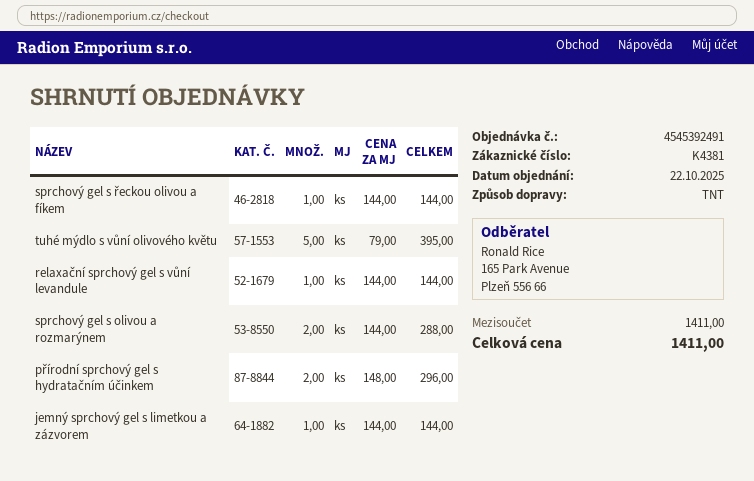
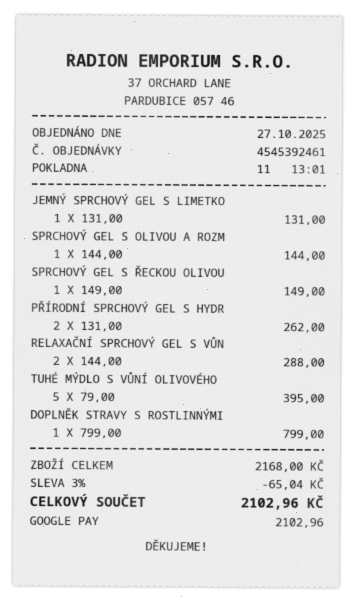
order number: 4545392491 -> 4545392461
order date: 2025-10-22 -> 2025-10-27
sprchový gel s řeckou olivou a fíkem: 1 x 144.00 = 144.00 -> 1 x 149.00 = 149.00
relaxační sprchový gel s vůní levandule: 1 x 144.00 = 144.00 -> 2 x 144.00 = 288.00
sprchový gel s olivou a rozmarýnem: 2 x 144.00 = 288.00 -> 1 x 144.00 = 144.00
přírodní sprchový gel s hydratačním účinkem: 2 x 148.00 = 296.00 -> 2 x 131.00 = 262.00
jemný sprchový gel s limetkou a zázvorem: 1 x 144.00 = 144.00 -> 1 x 131.00 = 131.00
DOPLNĚK STRAVY S ROSTLINNÝMI: none -> 1 x 799.00 = 799.00
subtotal: 1411.00 -> 2168.00
discount: none -> 3% = 65.04
total: 1411.00 -> 2102.96

